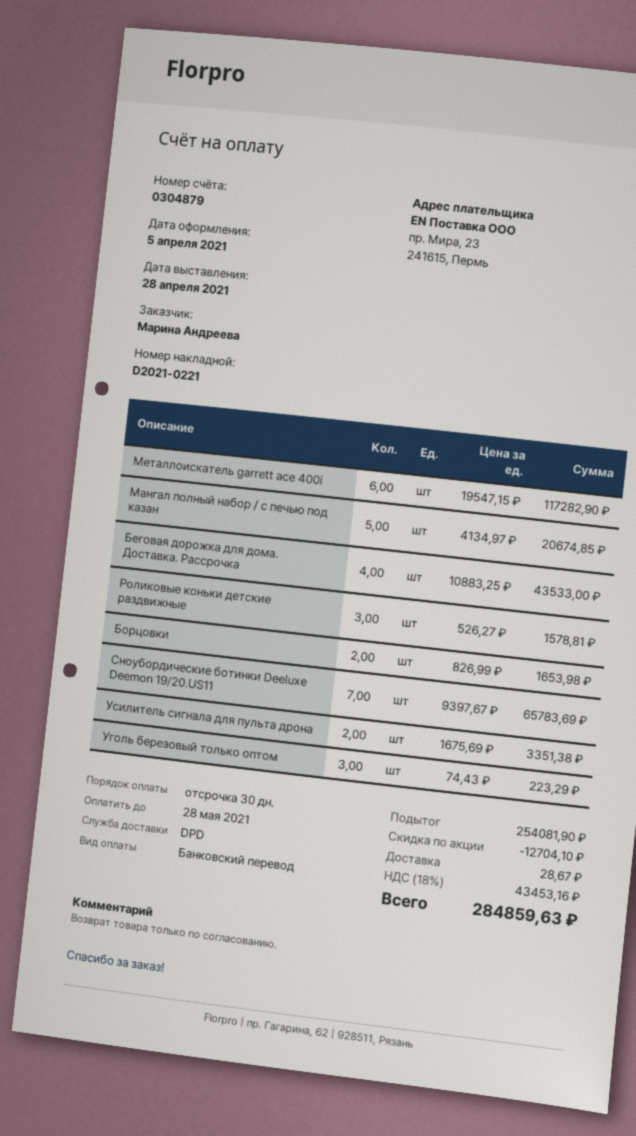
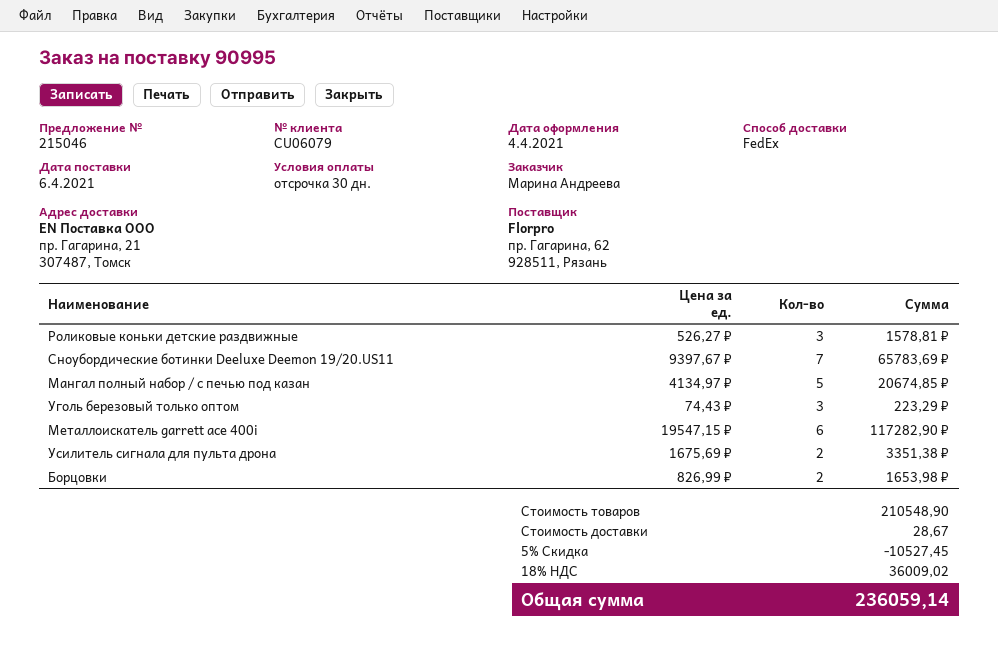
order date: 2021-04-05 -> 2021-04-04
shipping method: DPD -> FedEx
Беговая дорожка для дома. Доставка. Рассрочка: 4 x 10883.25 = 43533.00 -> none
subtotal: 254081.90 -> 210548.90
discount: 12704.10 -> 10527.45
tax: 18% = 43453.16 -> 18% = 36009.02
total: 284859.63 -> 236059.14

